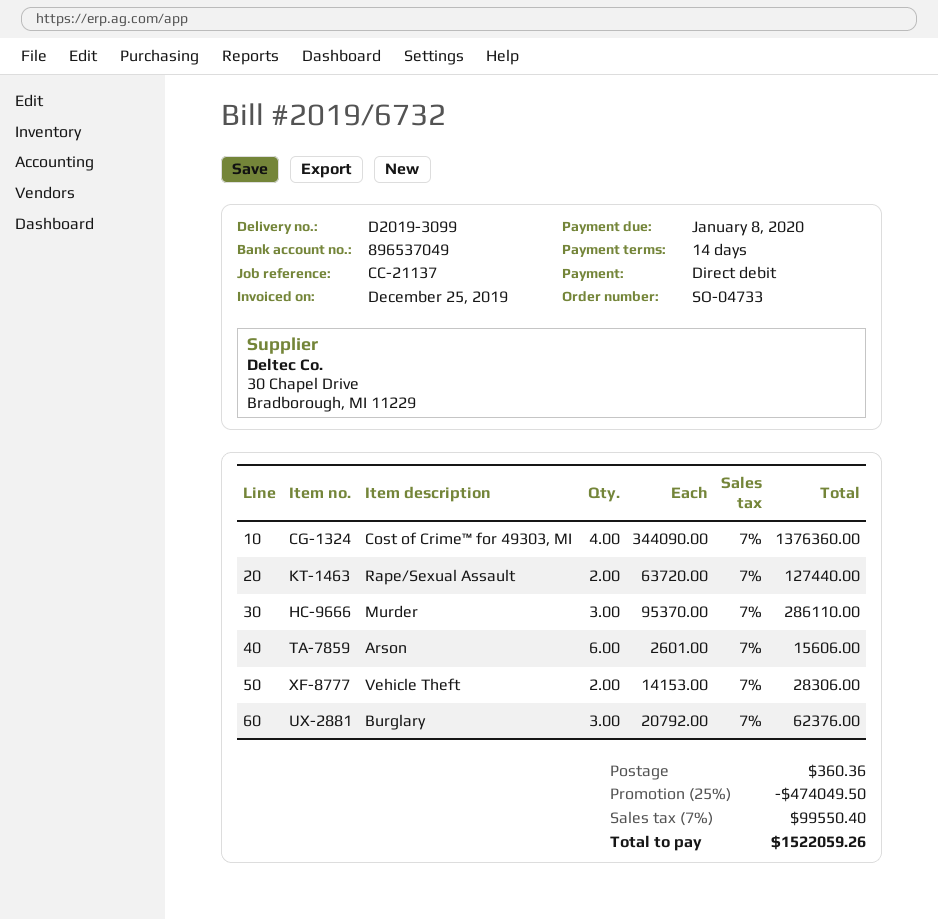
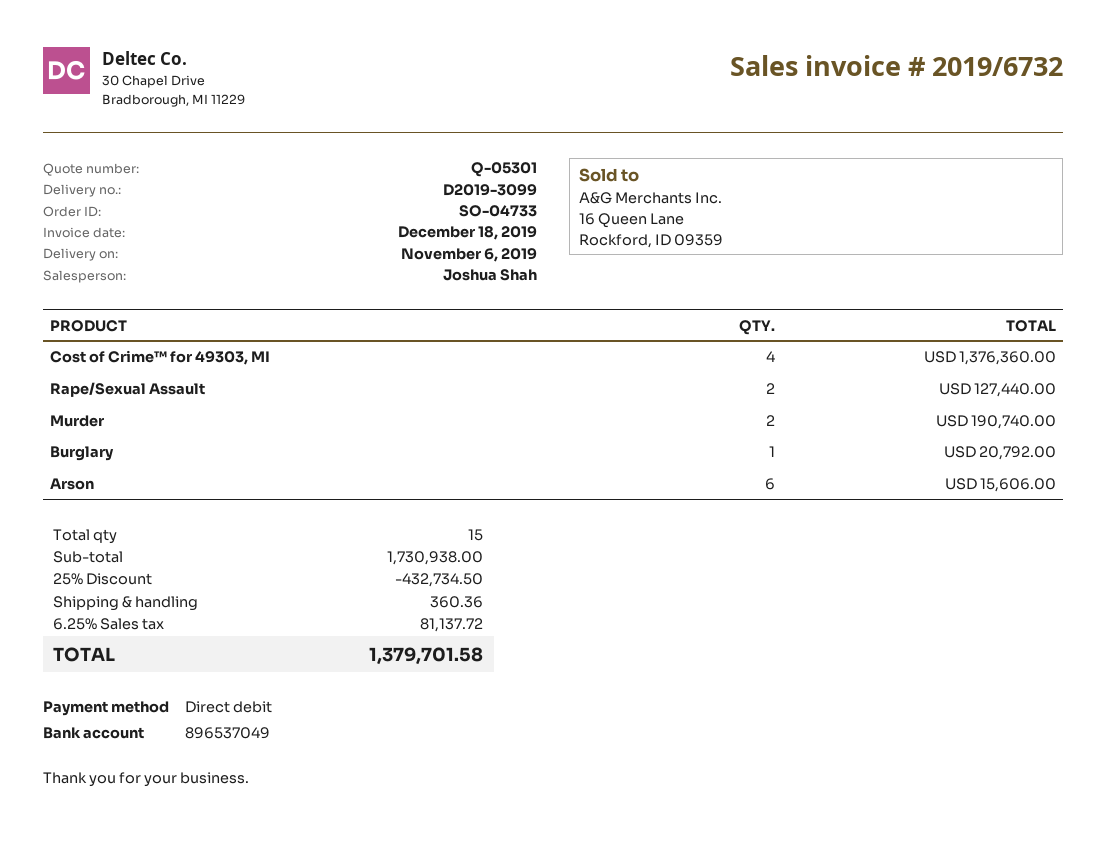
invoice date: 2019-12-25 -> 2019-12-18
Murder: 3 for 286110.00 -> 2 for 190740.00
Vehicle Theft: 2 for 28306.00 -> none
Burglary: 3 for 62376.00 -> 1 for 20792.00
discount: 25% = 474049.50 -> 25% = 432734.50
tax: 7% = 99550.40 -> 6.25% = 81137.72
total: 1522059.26 -> 1379701.58

